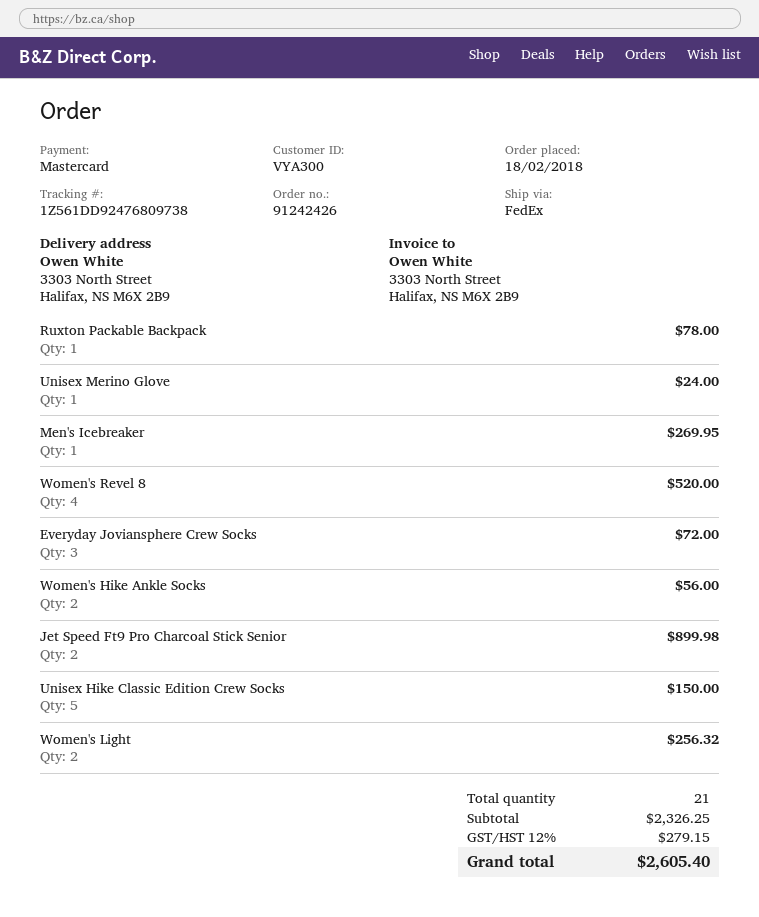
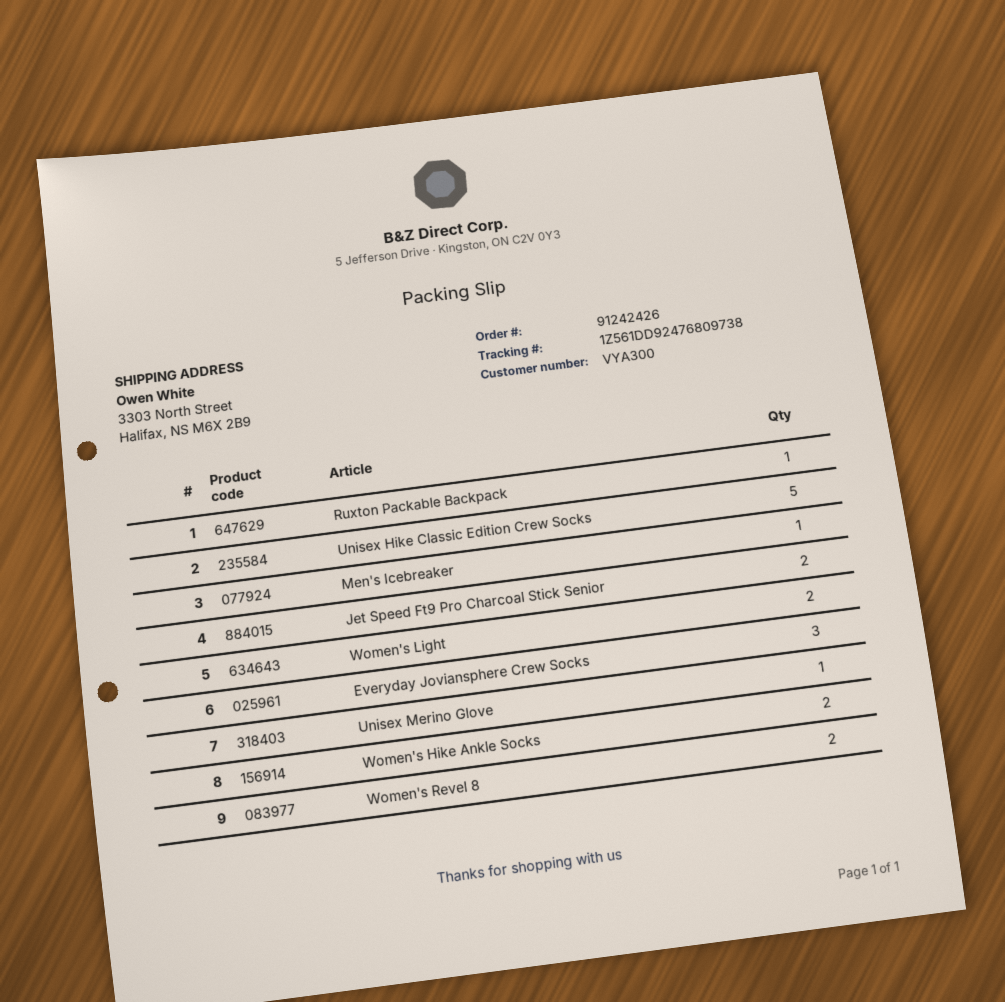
Women's Revel 8: 4 -> 2

